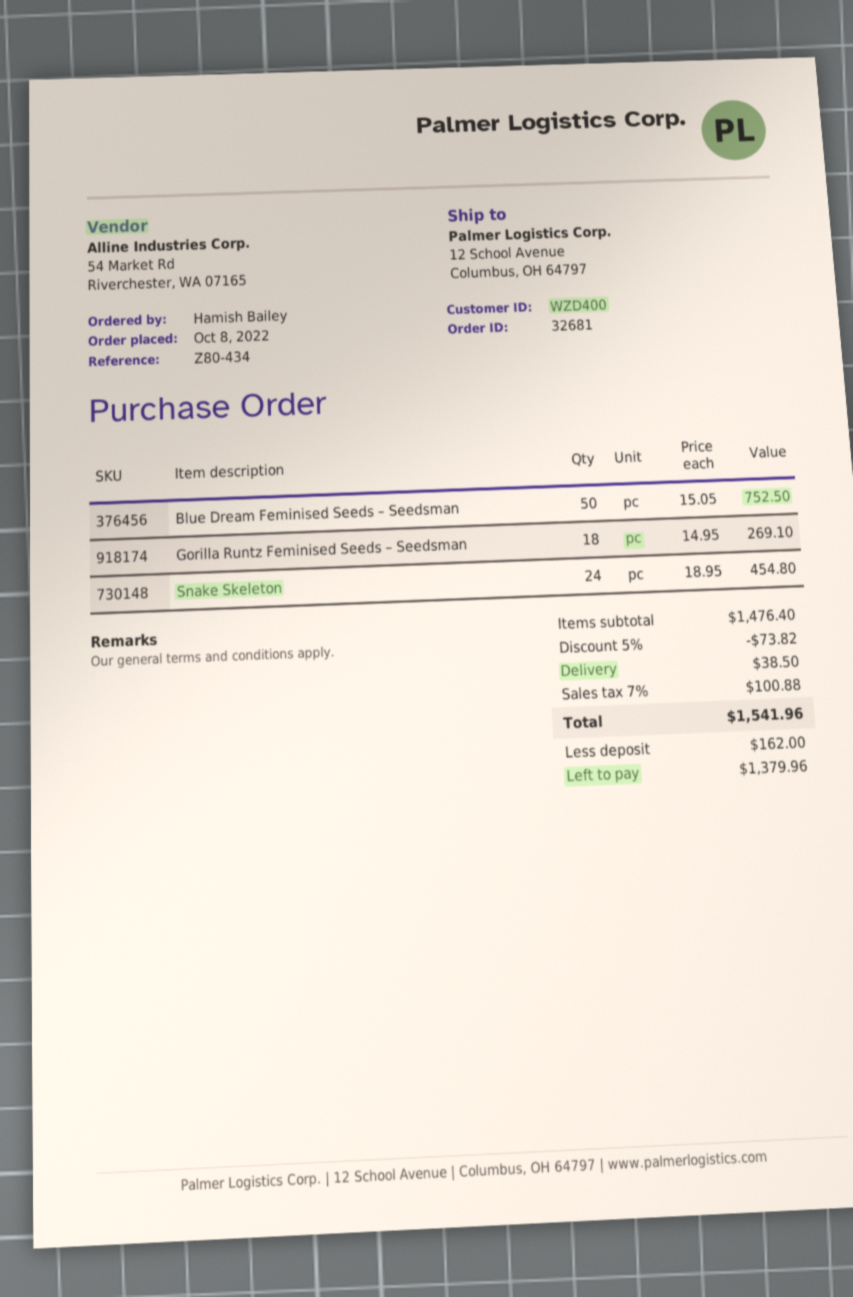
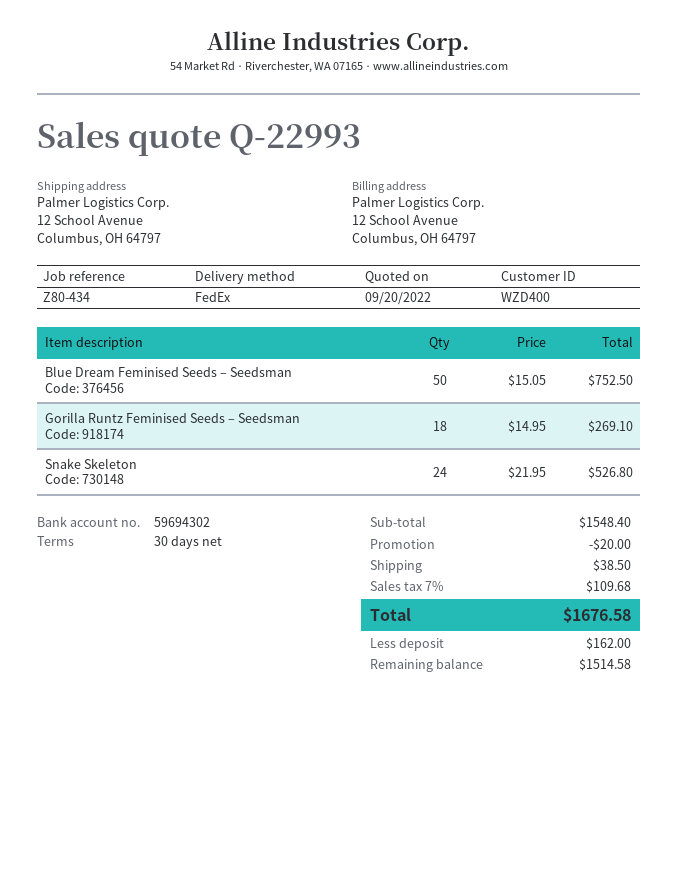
Snake Skeleton: 24 x 18.95 = 454.80 -> 24 x 21.95 = 526.80
subtotal: 1476.40 -> 1548.40
discount: 73.82 -> 20.00
tax: 7% = 100.88 -> 7% = 109.68
total: 1541.96 -> 1676.58
balance: 1379.96 -> 1514.58

